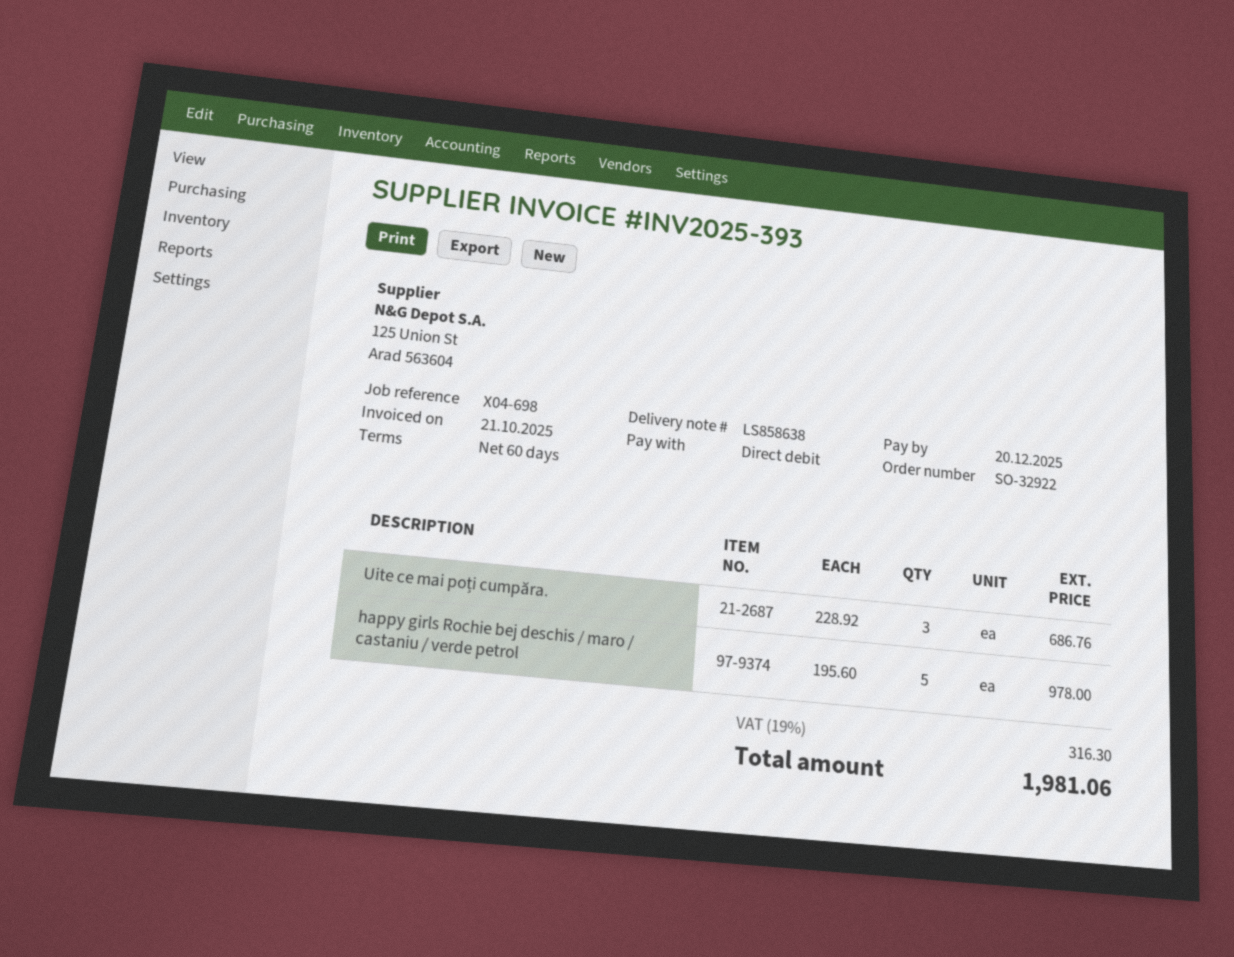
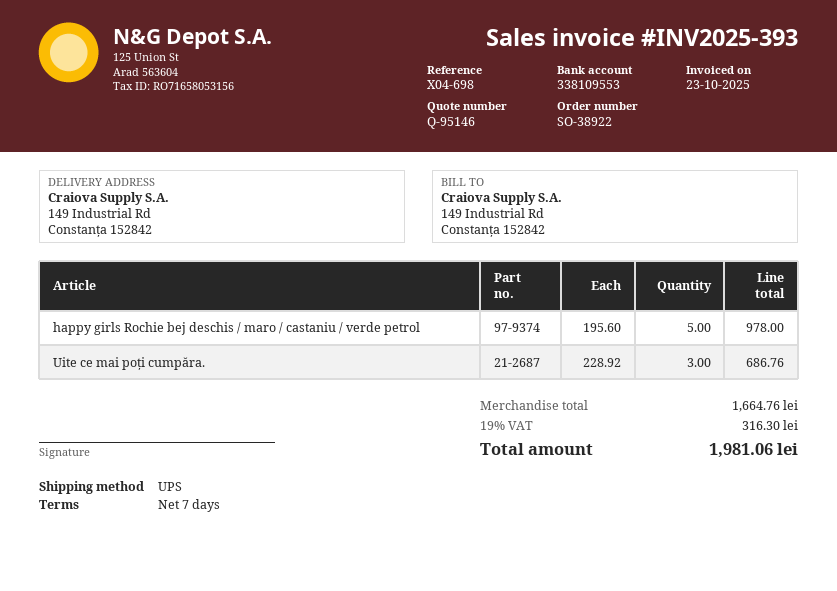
order number: SO-32922 -> SO-38922
invoice date: 2025-10-21 -> 2025-10-23
payment terms: 60 days -> 7 days

